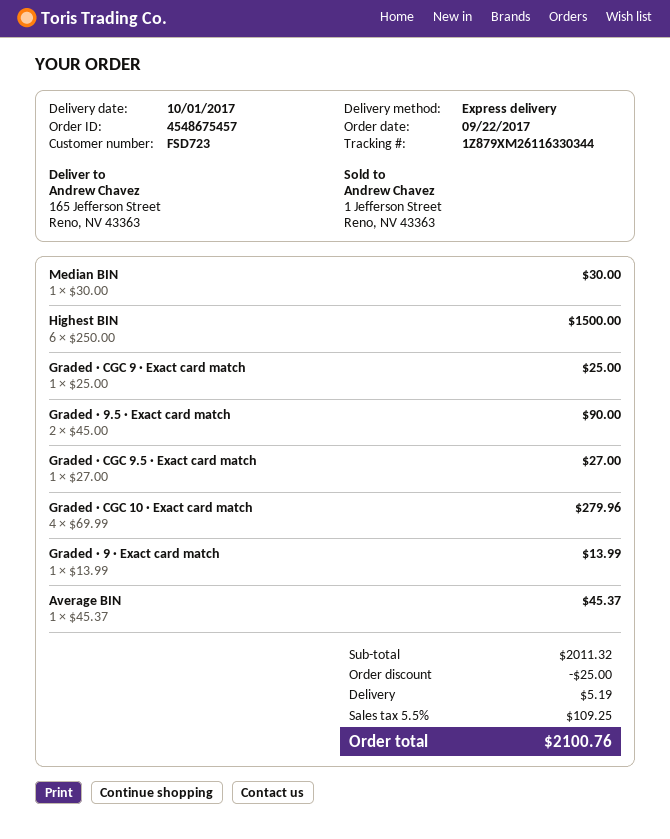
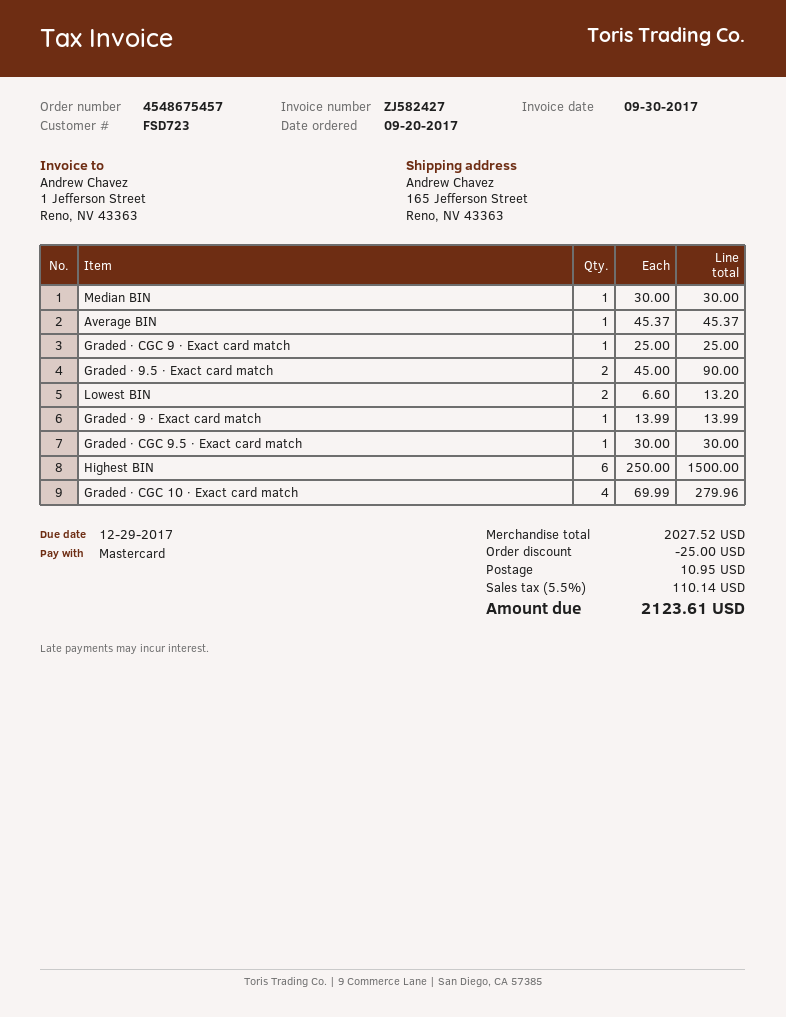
order date: 2017-09-22 -> 2017-09-20
Graded · CGC 9.5 · Exact card match: 1 x 27.00 = 27.00 -> 1 x 30.00 = 30.00
Lowest BIN: none -> 2 x 6.60 = 13.20
subtotal: 2011.32 -> 2027.52
shipping: 5.19 -> 10.95
tax: 5.5% = 109.25 -> 5.5% = 110.14
total: 2100.76 -> 2123.61

